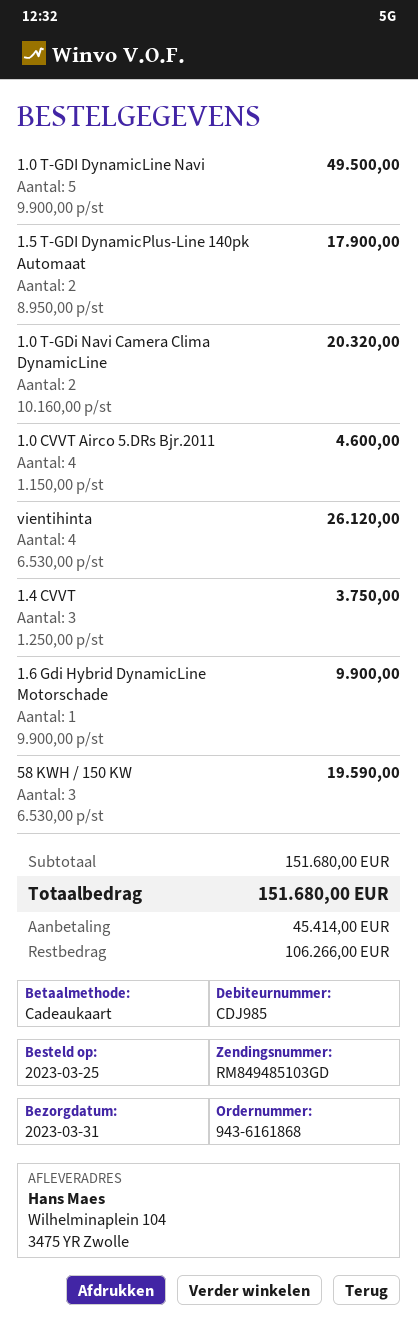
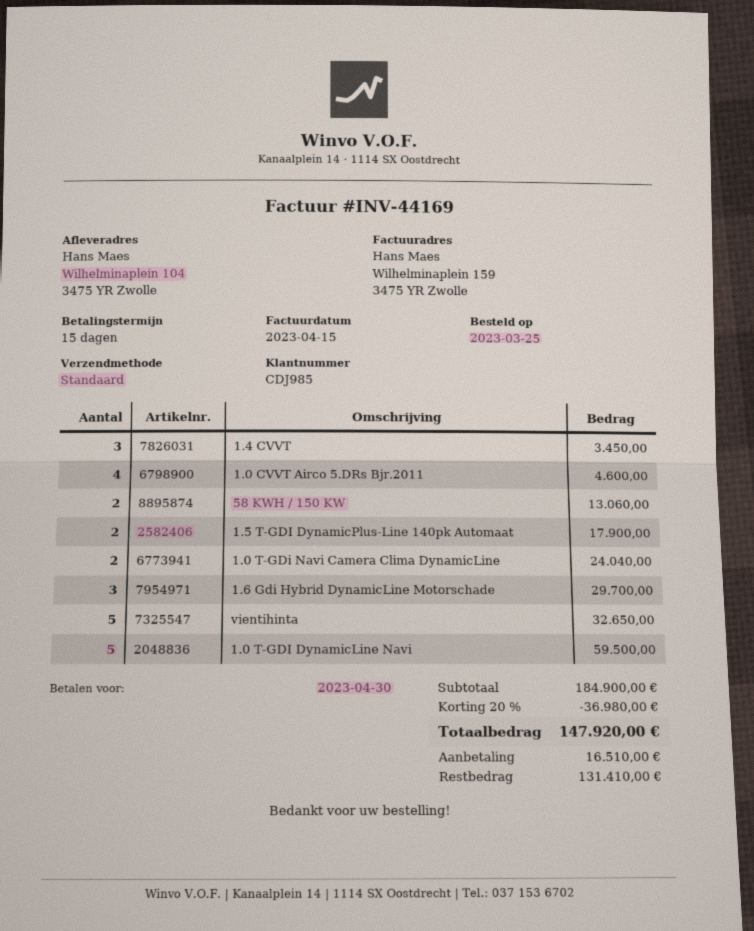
1.0 T-GDI DynamicLine Navi: 5 for 49500.00 -> 5 for 59500.00
1.0 T-GDi Navi Camera Clima DynamicLine: 2 for 20320.00 -> 2 for 24040.00
vientihinta: 4 for 26120.00 -> 5 for 32650.00
1.4 CVVT: 3 for 3750.00 -> 3 for 3450.00
1.6 Gdi Hybrid DynamicLine Motorschade: 1 for 9900.00 -> 3 for 29700.00
58 KWH / 150 KW: 3 for 19590.00 -> 2 for 13060.00
subtotal: 151680.00 -> 184900.00
discount: none -> 20% = 36980.00
total: 151680.00 -> 147920.00
deposit: 45414.00 -> 16510.00
balance: 106266.00 -> 131410.00

